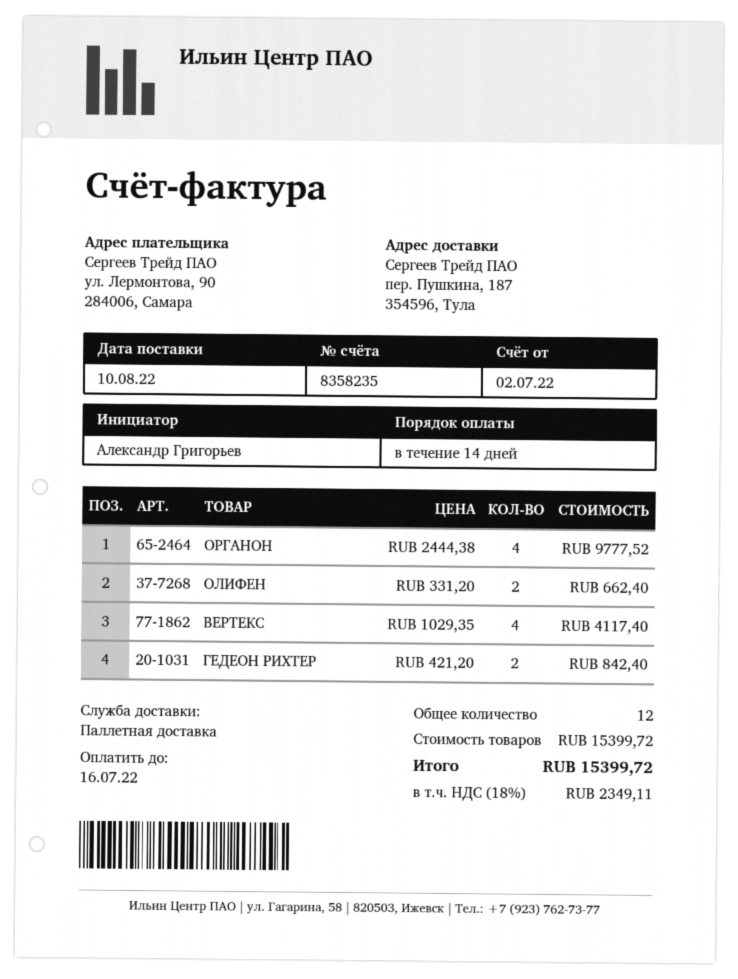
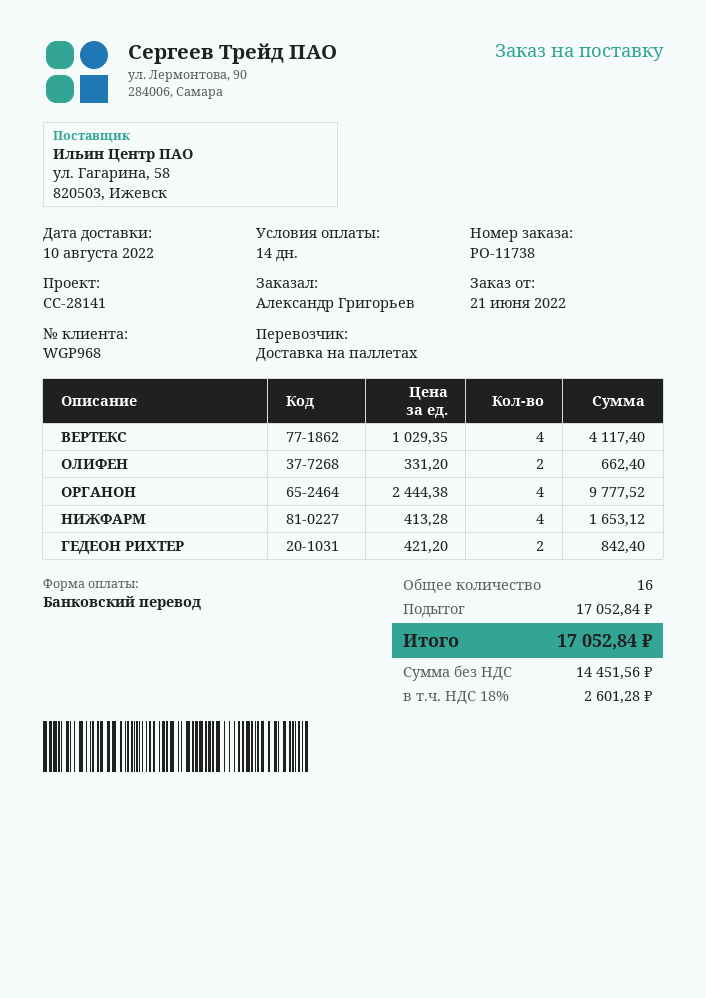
НИЖФАРМ: none -> 4 x 413.28 = 1653.12
total quantity: 12 -> 16
subtotal: 15399.72 -> 17052.84
tax: 18% = 2349.11 -> 18% = 2601.28
total: 15399.72 -> 17052.84

